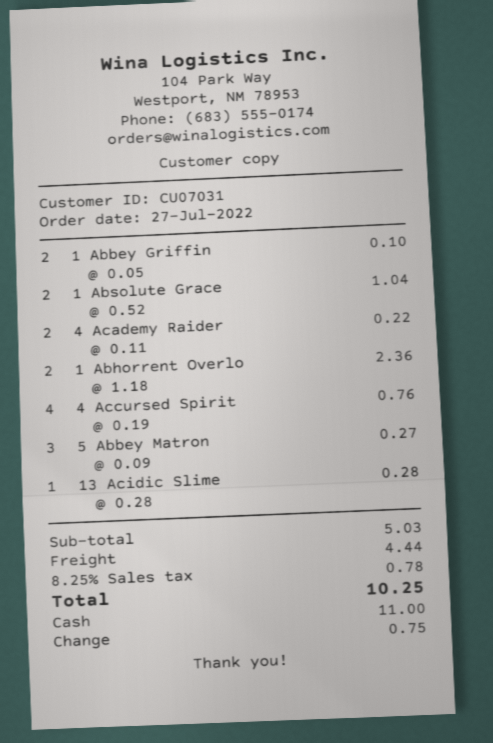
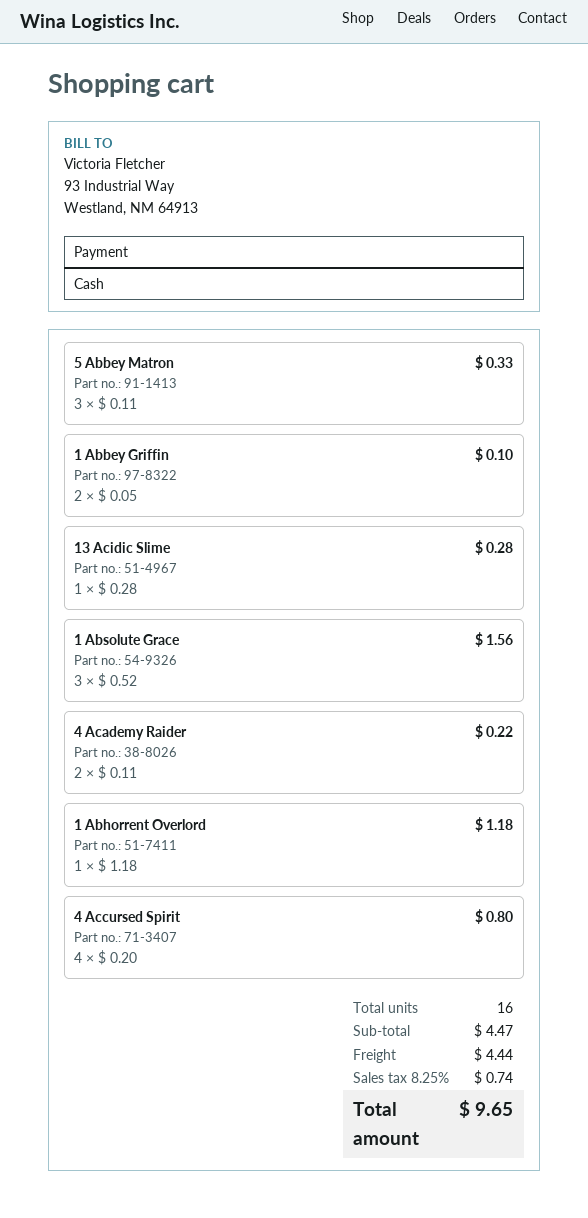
1 Absolute Grace: 2 x 0.52 = 1.04 -> 3 x 0.52 = 1.56
1 Abhorrent Overlo: 2 x 1.18 = 2.36 -> 1 x 1.18 = 1.18
4 Accursed Spirit: 4 x 0.19 = 0.76 -> 4 x 0.20 = 0.80
5 Abbey Matron: 3 x 0.09 = 0.27 -> 3 x 0.11 = 0.33
subtotal: 5.03 -> 4.47
tax: 8.25% = 0.78 -> 8.25% = 0.74
total: 10.25 -> 9.65

